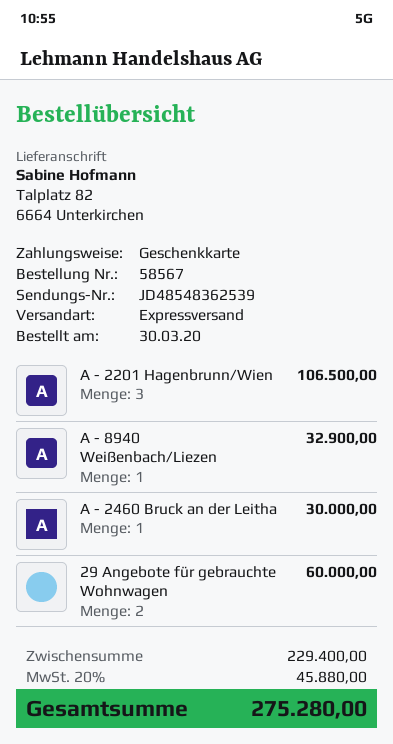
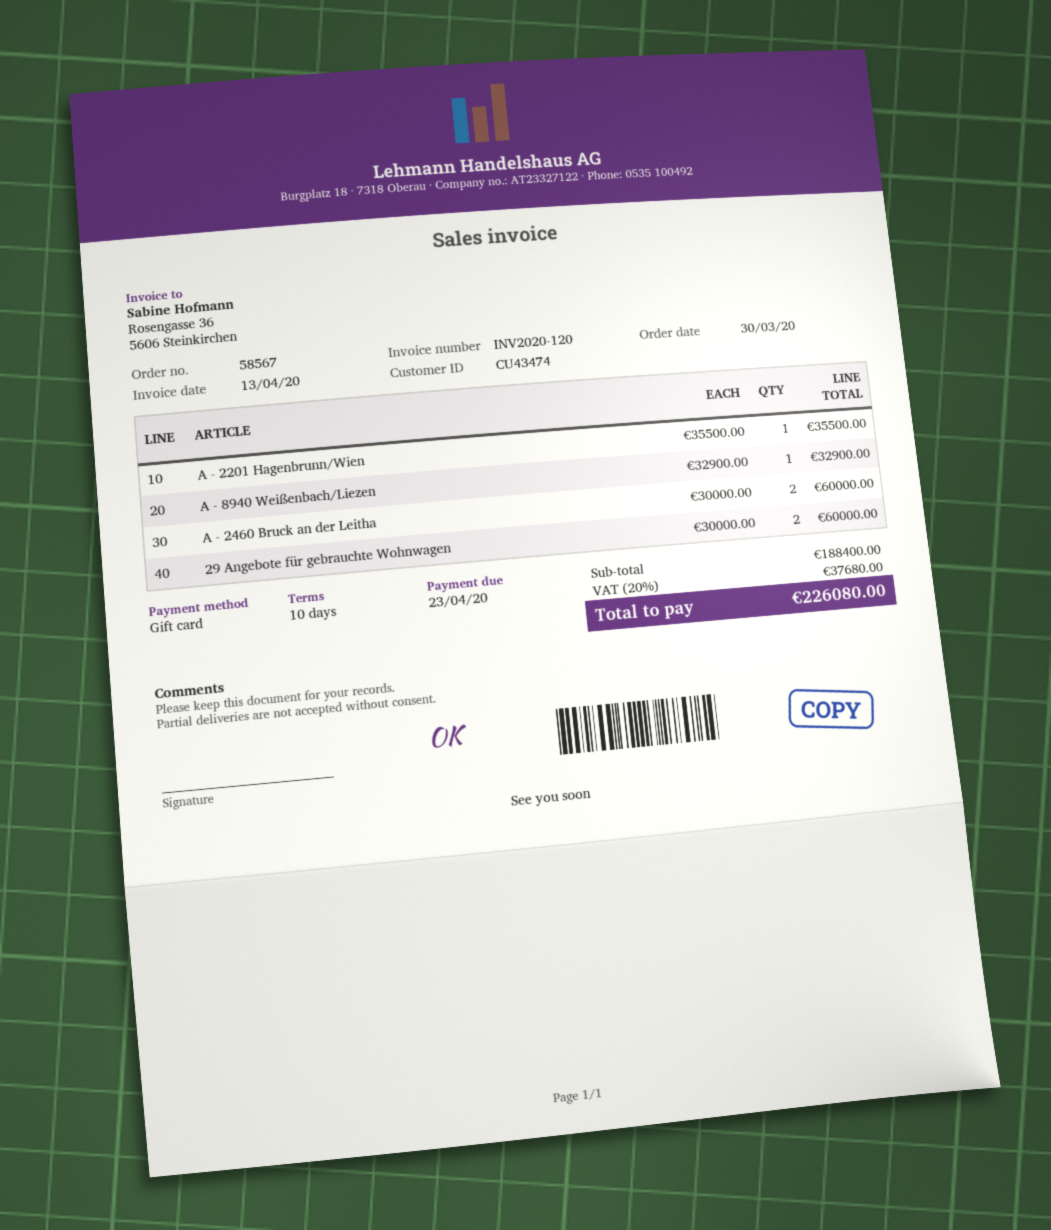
A - 2201 Hagenbrunn/Wien: 3 for 106500.00 -> 1 for 35500.00
A - 2460 Bruck an der Leitha: 1 for 30000.00 -> 2 for 60000.00
subtotal: 229400.00 -> 188400.00
tax: 20% = 45880.00 -> 20% = 37680.00
total: 275280.00 -> 226080.00

